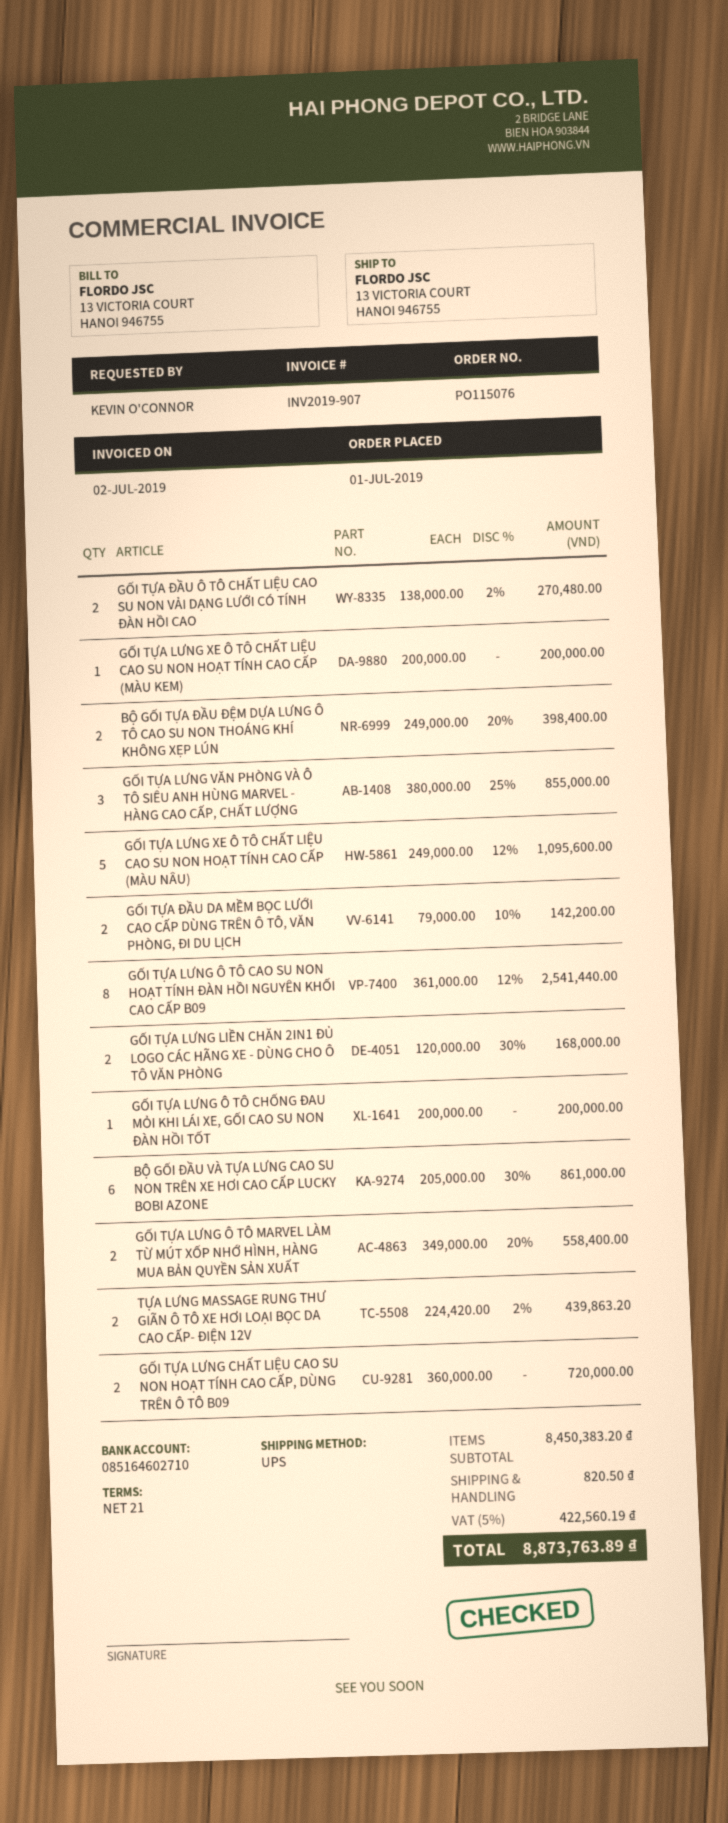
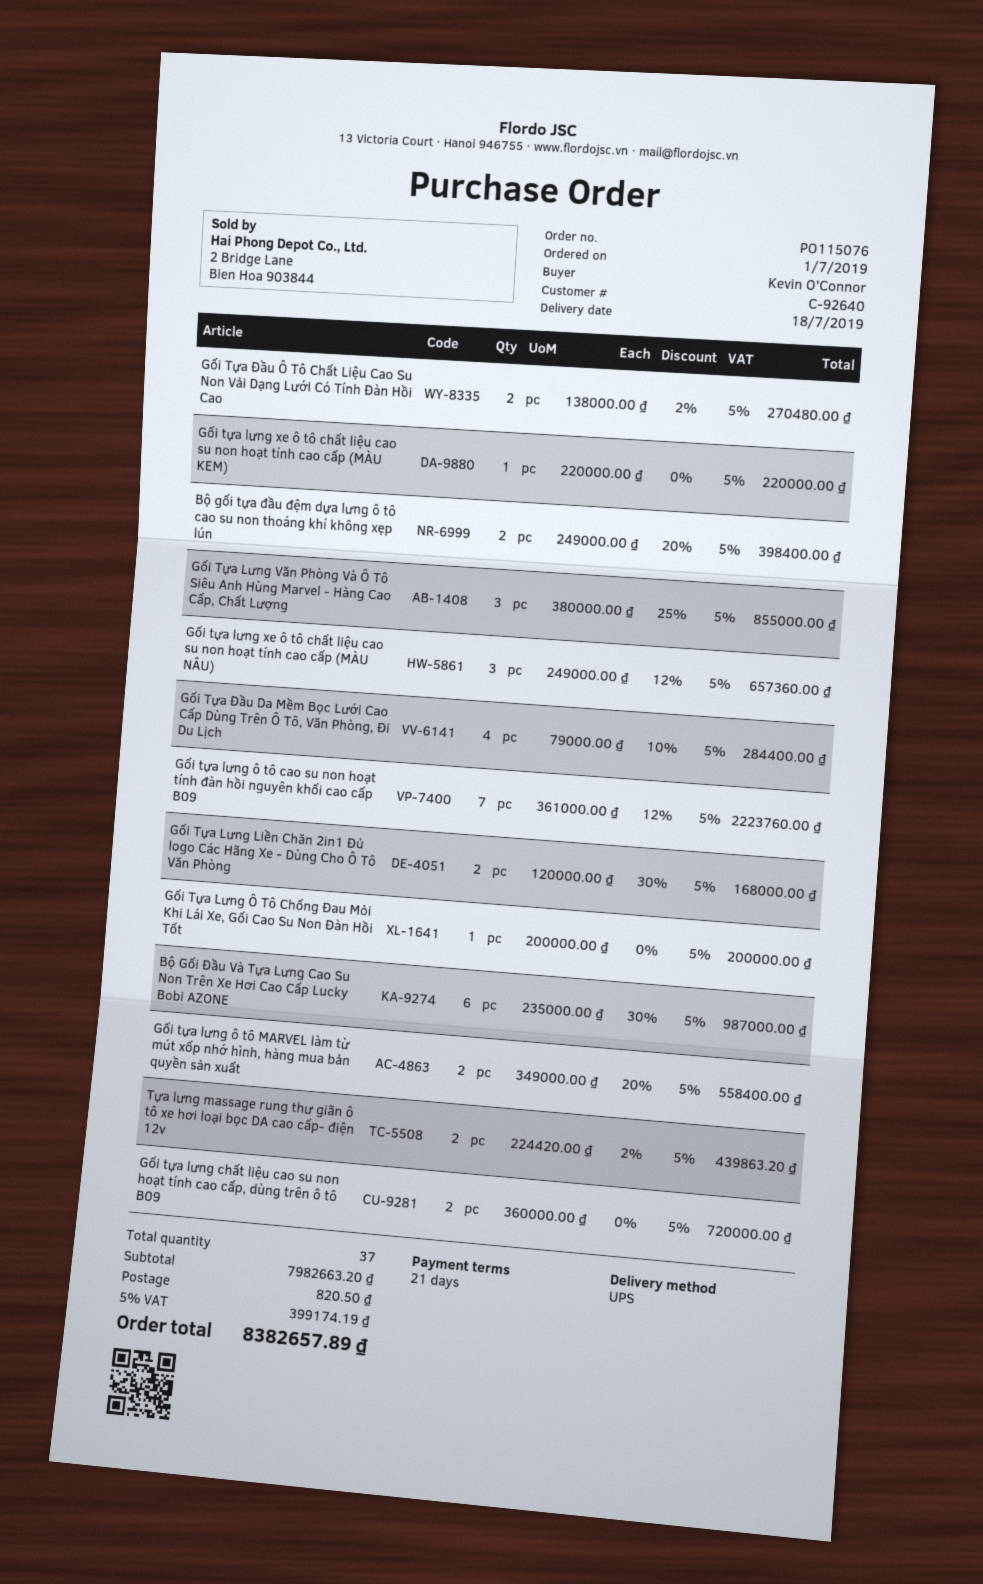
GỐI TỰA LƯNG XE Ô TÔ CHẤT LIỆU CAO SU NON HOẠT TÍNH CAO CẤP (MÀU KEM): 1 x 200000.00 = 200000.00 -> 1 x 220000.00 = 220000.00
GỐI TỰA LƯNG XE Ô TÔ CHẤT LIỆU CAO SU NON HOẠT TÍNH CAO CẤP (MÀU NÂU): 5 x 249000.00 - 12% = 1095600.00 -> 3 x 249000.00 - 12% = 657360.00
GỐI TỰA ĐẦU DA MỀM BỌC LƯỚI CAO CẤP DÙNG TRÊN Ô TÔ, VĂN PHÒNG, ĐI DU LỊCH: 2 x 79000.00 - 10% = 142200.00 -> 4 x 79000.00 - 10% = 284400.00
GỐI TỰA LƯNG Ô TÔ CAO SU NON HOẠT TÍNH ĐÀN HỒI NGUYÊN KHỐI CAO CẤP B09: 8 x 361000.00 - 12% = 2541440.00 -> 7 x 361000.00 - 12% = 2223760.00
BỘ GỐI ĐẦU VÀ TỰA LƯNG CAO SU NON TRÊN XE HƠI CAO CẤP LUCKY BOBI AZONE: 6 x 205000.00 - 30% = 861000.00 -> 6 x 235000.00 - 30% = 987000.00
subtotal: 8450383.20 -> 7982663.20
tax: 5% = 422560.19 -> 5% = 399174.19
total: 8873763.89 -> 8382657.89

